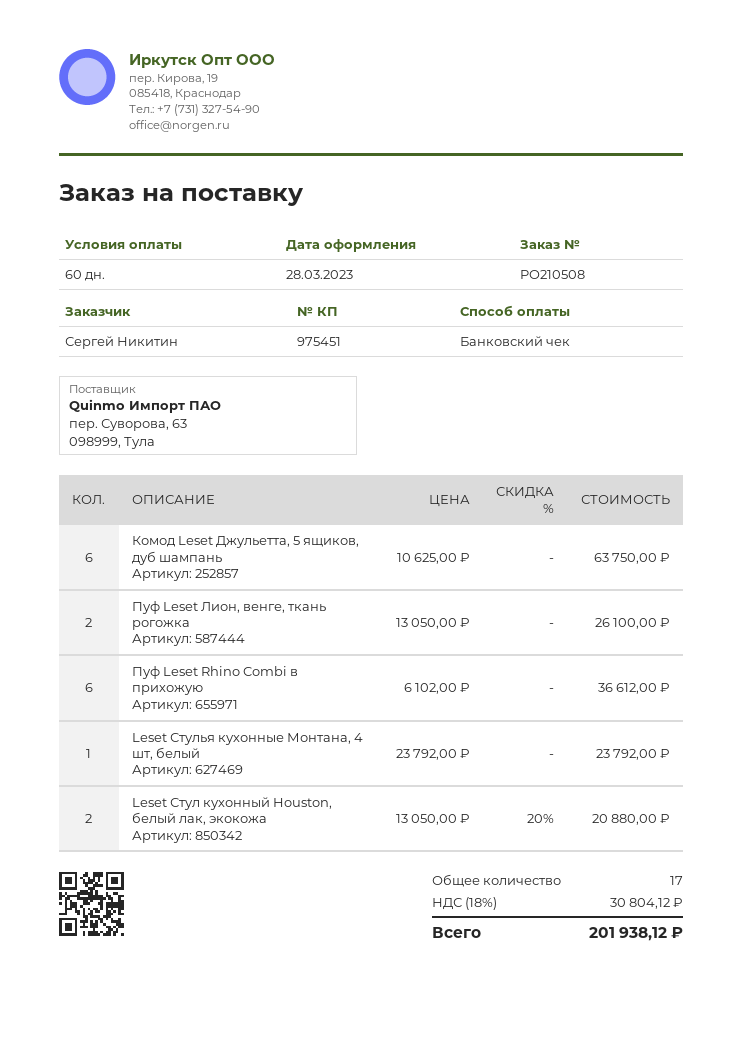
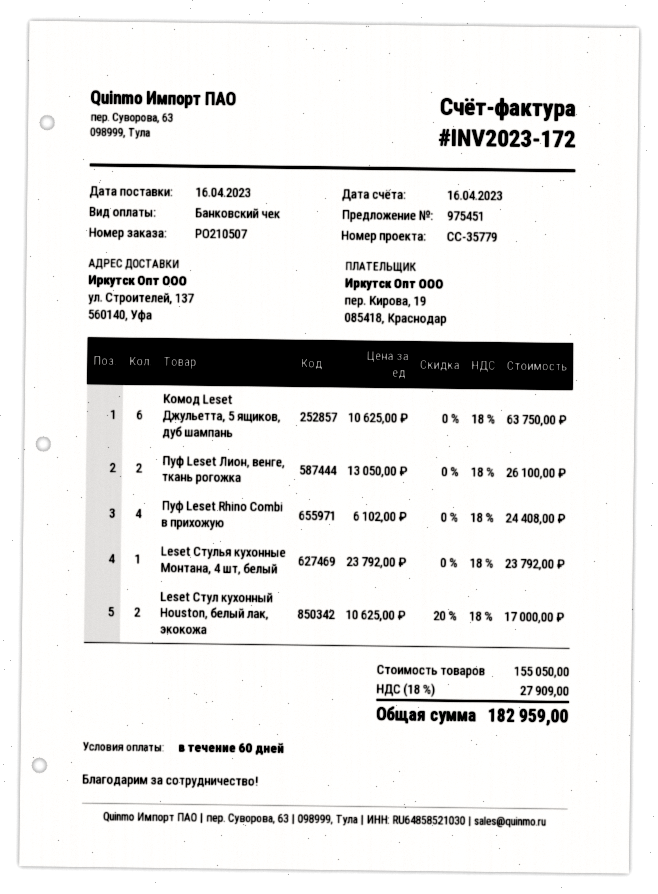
order number: PO210508 -> PO210507
Пуф Leset Rhino Combi в прихожую: 6 x 6102.00 = 36612.00 -> 4 x 6102.00 = 24408.00
Leset Стул кухонный Houston, белый лак, экокожа: 2 x 13050.00 - 20% = 20880.00 -> 2 x 10625.00 - 20% = 17000.00
tax: 18% = 30804.12 -> 18% = 27909.00
total: 201938.12 -> 182959.00

